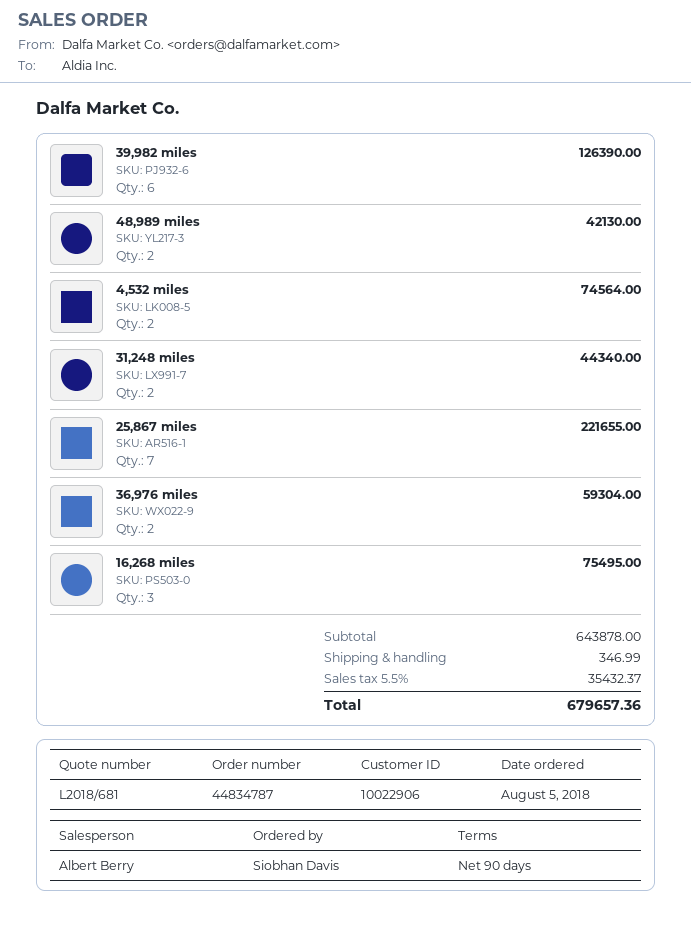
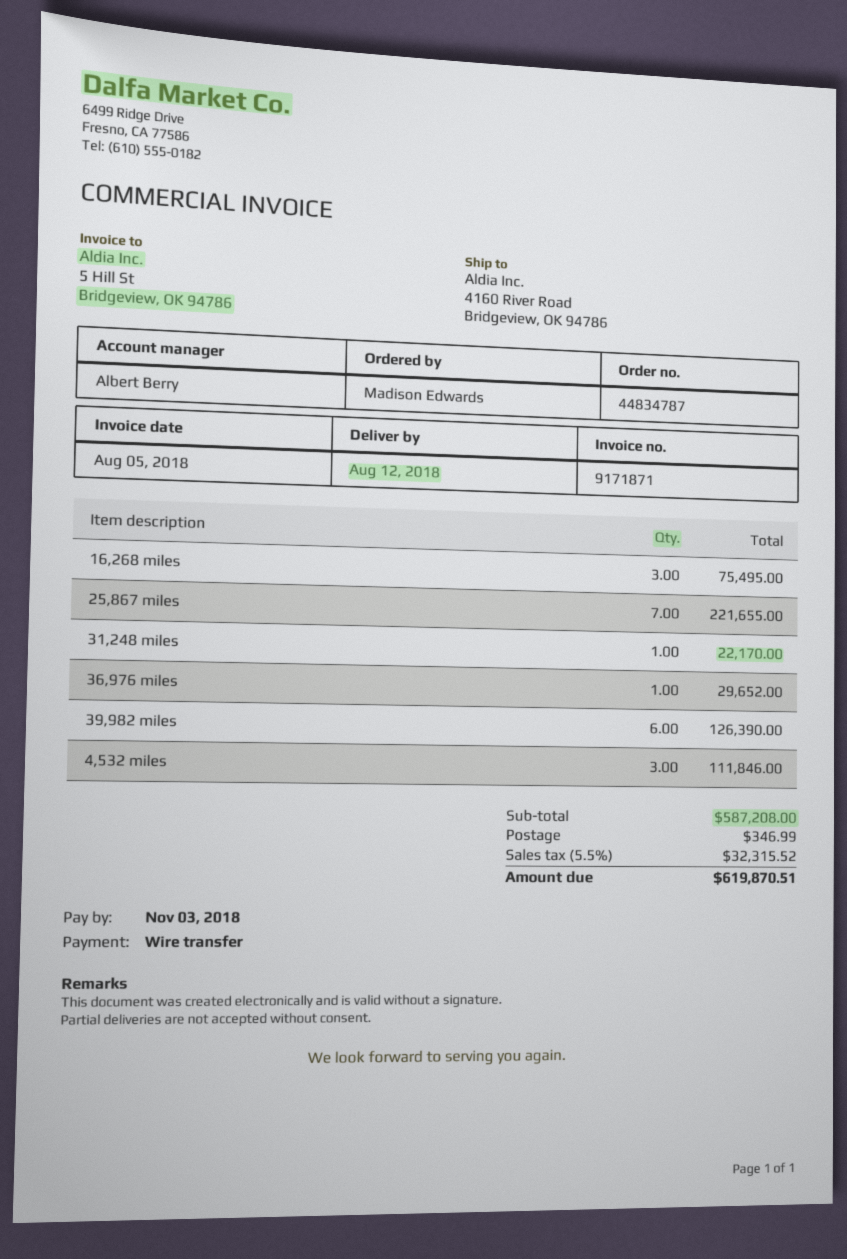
ordered by: Siobhan Davis -> Madison Edwards
48,989 miles: 2 for 42130.00 -> none
4,532 miles: 2 for 74564.00 -> 3 for 111846.00
31,248 miles: 2 for 44340.00 -> 1 for 22170.00
36,976 miles: 2 for 59304.00 -> 1 for 29652.00
subtotal: 643878.00 -> 587208.00
tax: 5.5% = 35432.37 -> 5.5% = 32315.52
total: 679657.36 -> 619870.51

